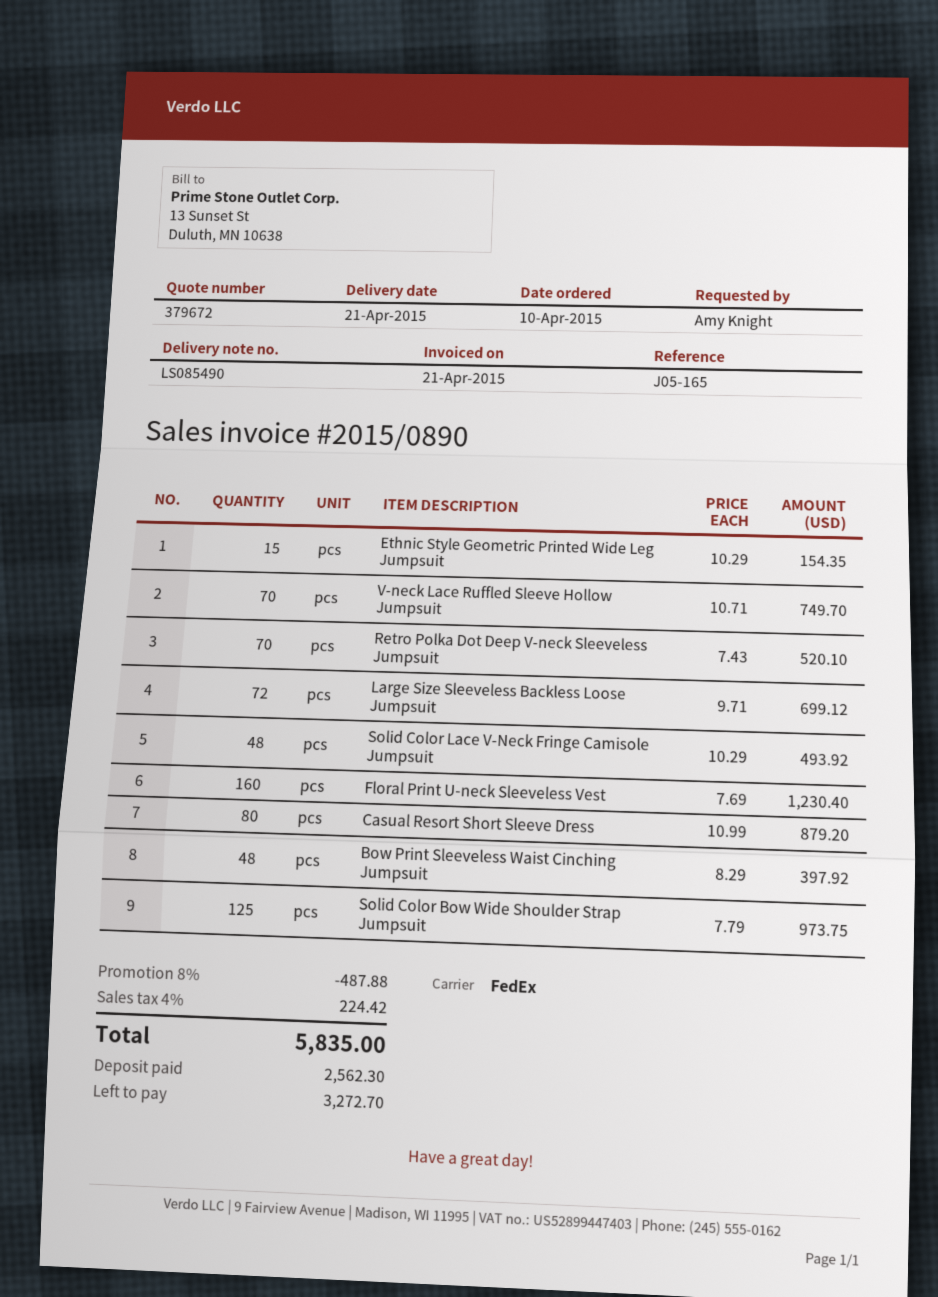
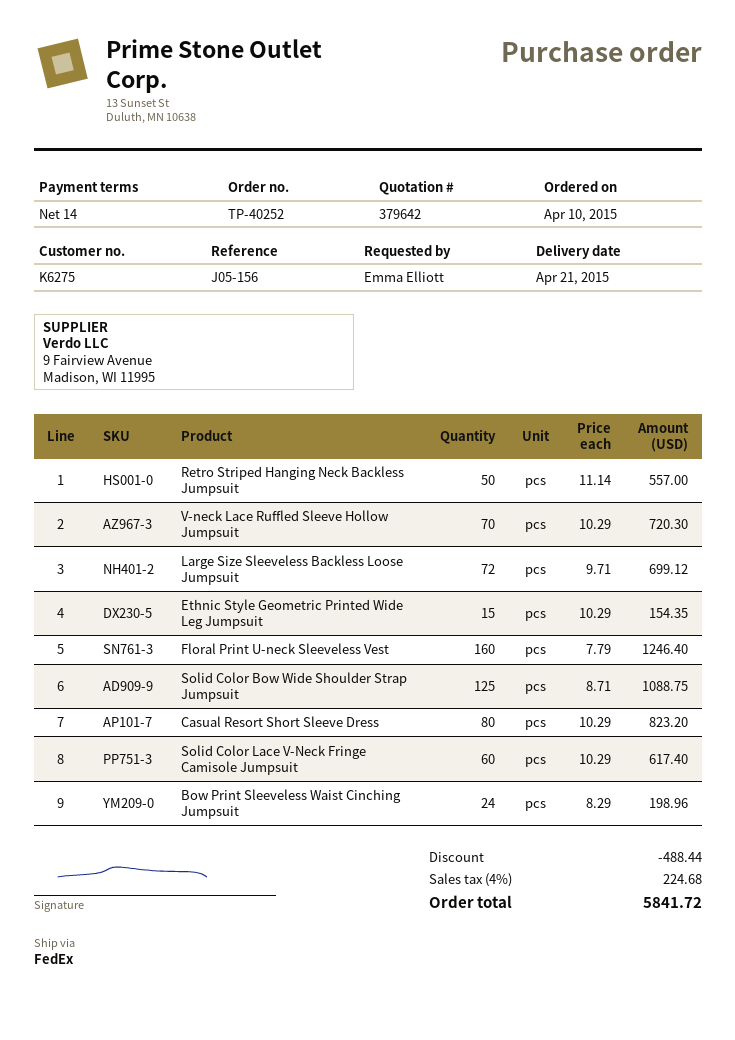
quote number: 379672 -> 379642
reference: J05-165 -> J05-156
ordered by: Amy Knight -> Emma Elliott
V-neck Lace Ruffled Sleeve Hollow Jumpsuit: 70 x 10.71 = 749.70 -> 70 x 10.29 = 720.30
Retro Polka Dot Deep V-neck Sleeveless Jumpsuit: 70 x 7.43 = 520.10 -> none
Solid Color Lace V-Neck Fringe Camisole Jumpsuit: 48 x 10.29 = 493.92 -> 60 x 10.29 = 617.40
Floral Print U-neck Sleeveless Vest: 160 x 7.69 = 1230.40 -> 160 x 7.79 = 1246.40
Casual Resort Short Sleeve Dress: 80 x 10.99 = 879.20 -> 80 x 10.29 = 823.20
Bow Print Sleeveless Waist Cinching Jumpsuit: 48 x 8.29 = 397.92 -> 24 x 8.29 = 198.96
Solid Color Bow Wide Shoulder Strap Jumpsuit: 125 x 7.79 = 973.75 -> 125 x 8.71 = 1088.75
Retro Striped Hanging Neck Backless Jumpsuit: none -> 50 x 11.14 = 557.00
discount: 487.88 -> 488.44
tax: 4% = 224.42 -> 4% = 224.68
total: 5835.00 -> 5841.72

